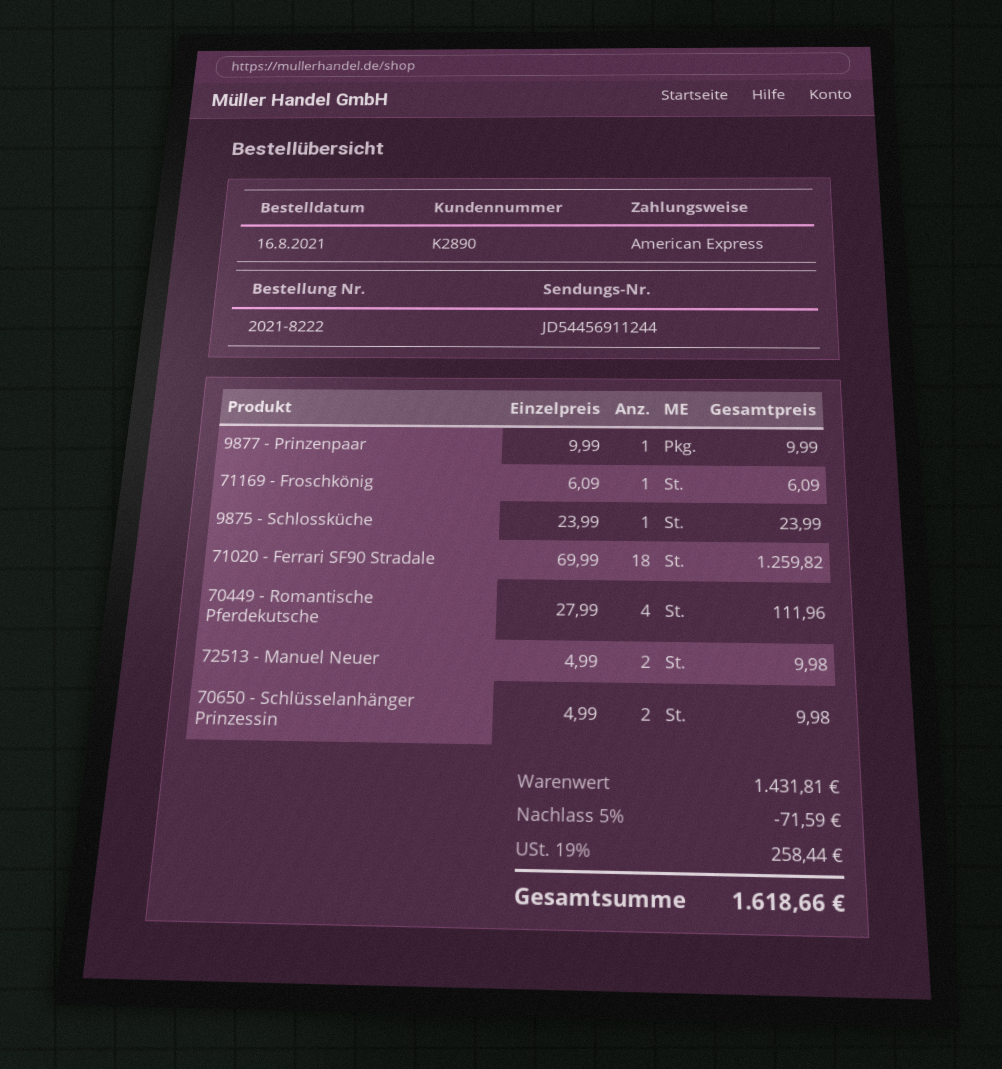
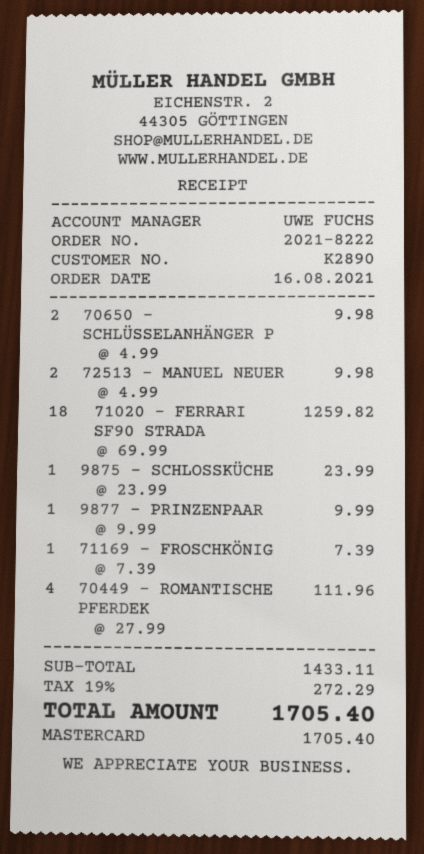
payment method: American Express -> Mastercard
71169 - Froschkönig: 1 x 6.09 = 6.09 -> 1 x 7.39 = 7.39
subtotal: 1431.81 -> 1433.11
discount: 5% = 71.59 -> none
tax: 19% = 258.44 -> 19% = 272.29
total: 1618.66 -> 1705.40

